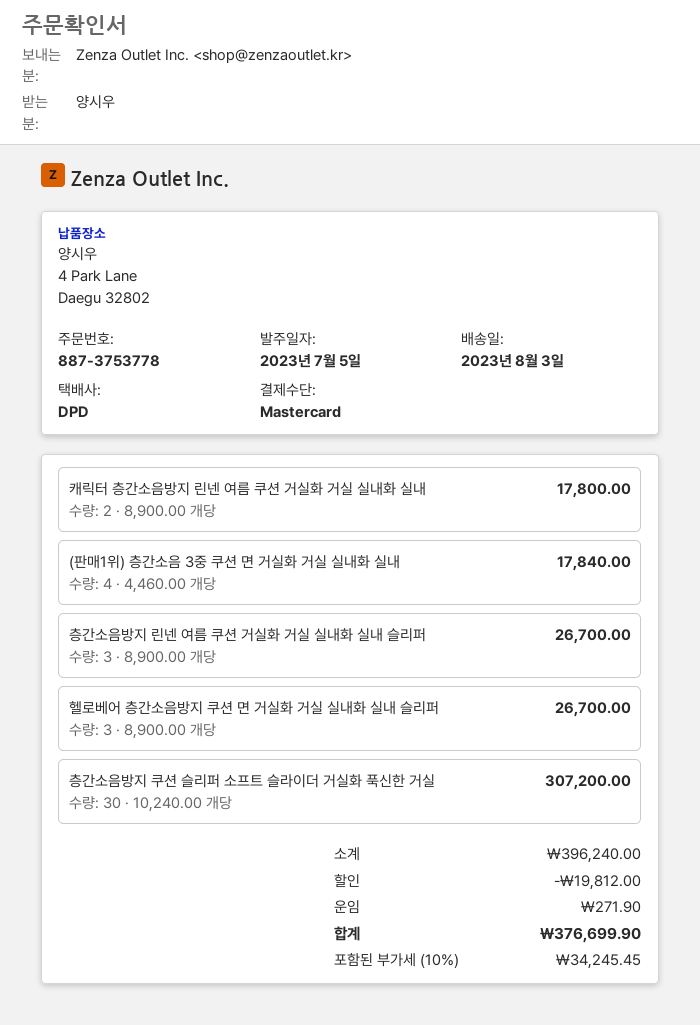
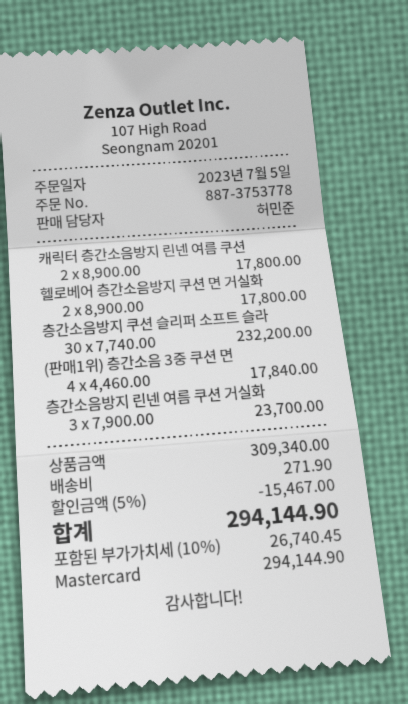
층간소음방지 린넨 여름 쿠션 거실화 거실 실내화 실내 슬리퍼: 3 x 8900.00 = 26700.00 -> 3 x 7900.00 = 23700.00
헬로베어 층간소음방지 쿠션 면 거실화 거실 실내화 실내 슬리퍼: 3 x 8900.00 = 26700.00 -> 2 x 8900.00 = 17800.00
층간소음방지 쿠션 슬리퍼 소프트 슬라이더 거실화 푹신한 거실: 30 x 10240.00 = 307200.00 -> 30 x 7740.00 = 232200.00
subtotal: 396240.00 -> 309340.00
discount: 19812.00 -> 15467.00
tax: 10% = 34245.45 -> 10% = 26740.45
total: 376699.90 -> 294144.90

